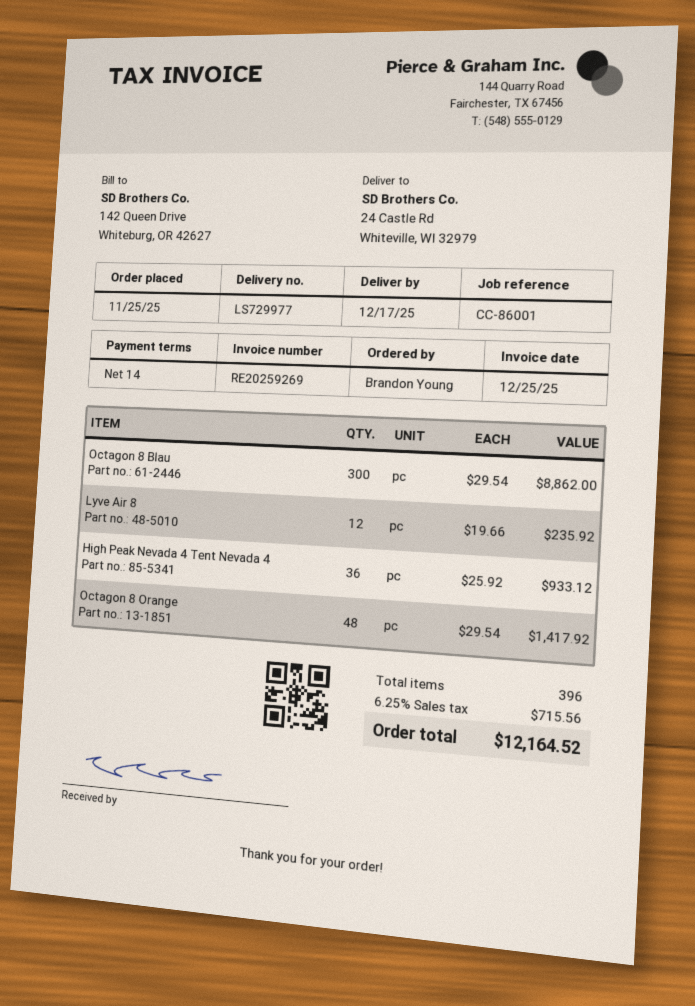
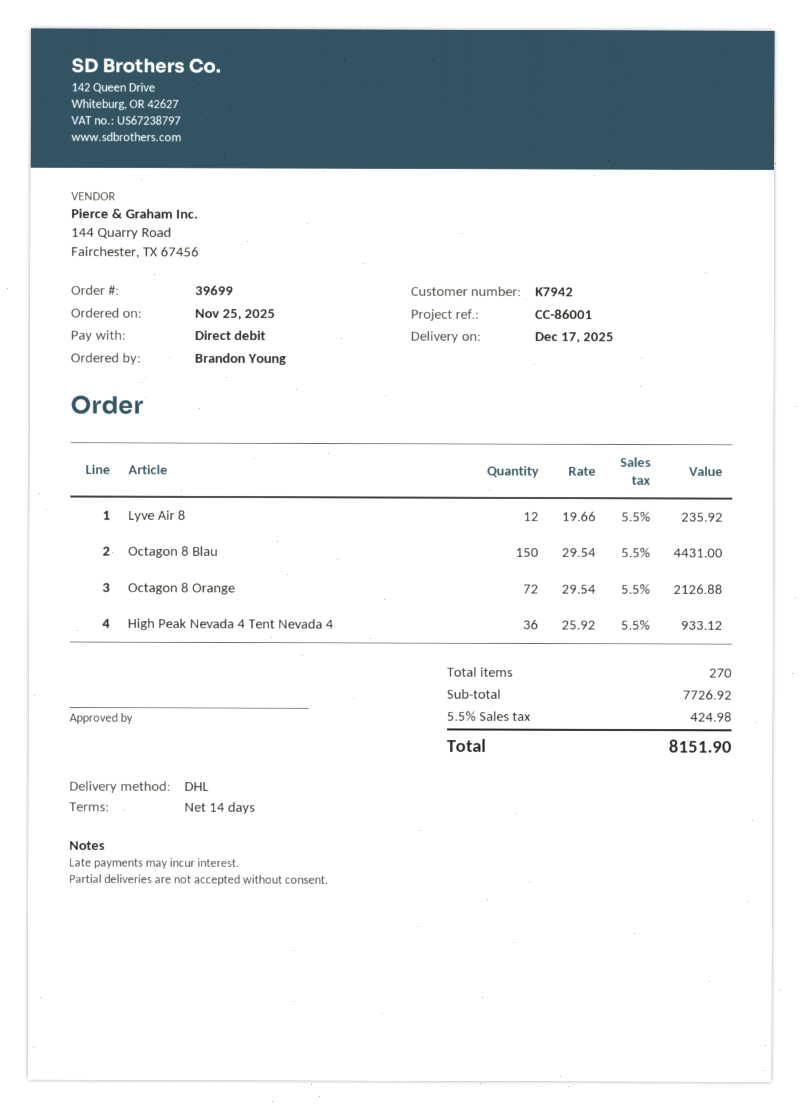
Octagon 8 Blau: 300 x 29.54 = 8862.00 -> 150 x 29.54 = 4431.00
Octagon 8 Orange: 48 x 29.54 = 1417.92 -> 72 x 29.54 = 2126.88
total quantity: 396 -> 270
tax: 6.25% = 715.56 -> 5.5% = 424.98
total: 12164.52 -> 8151.90

